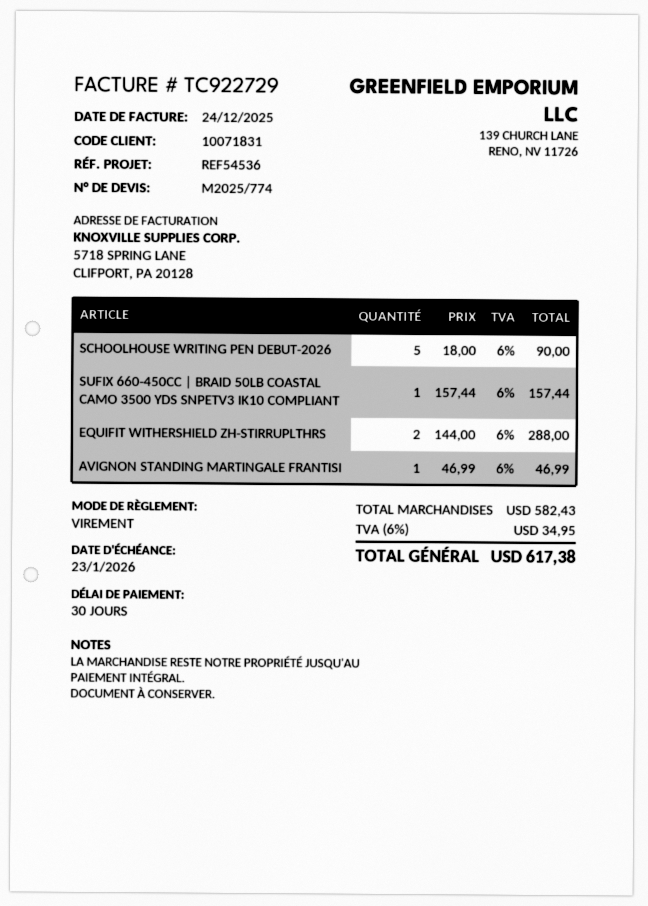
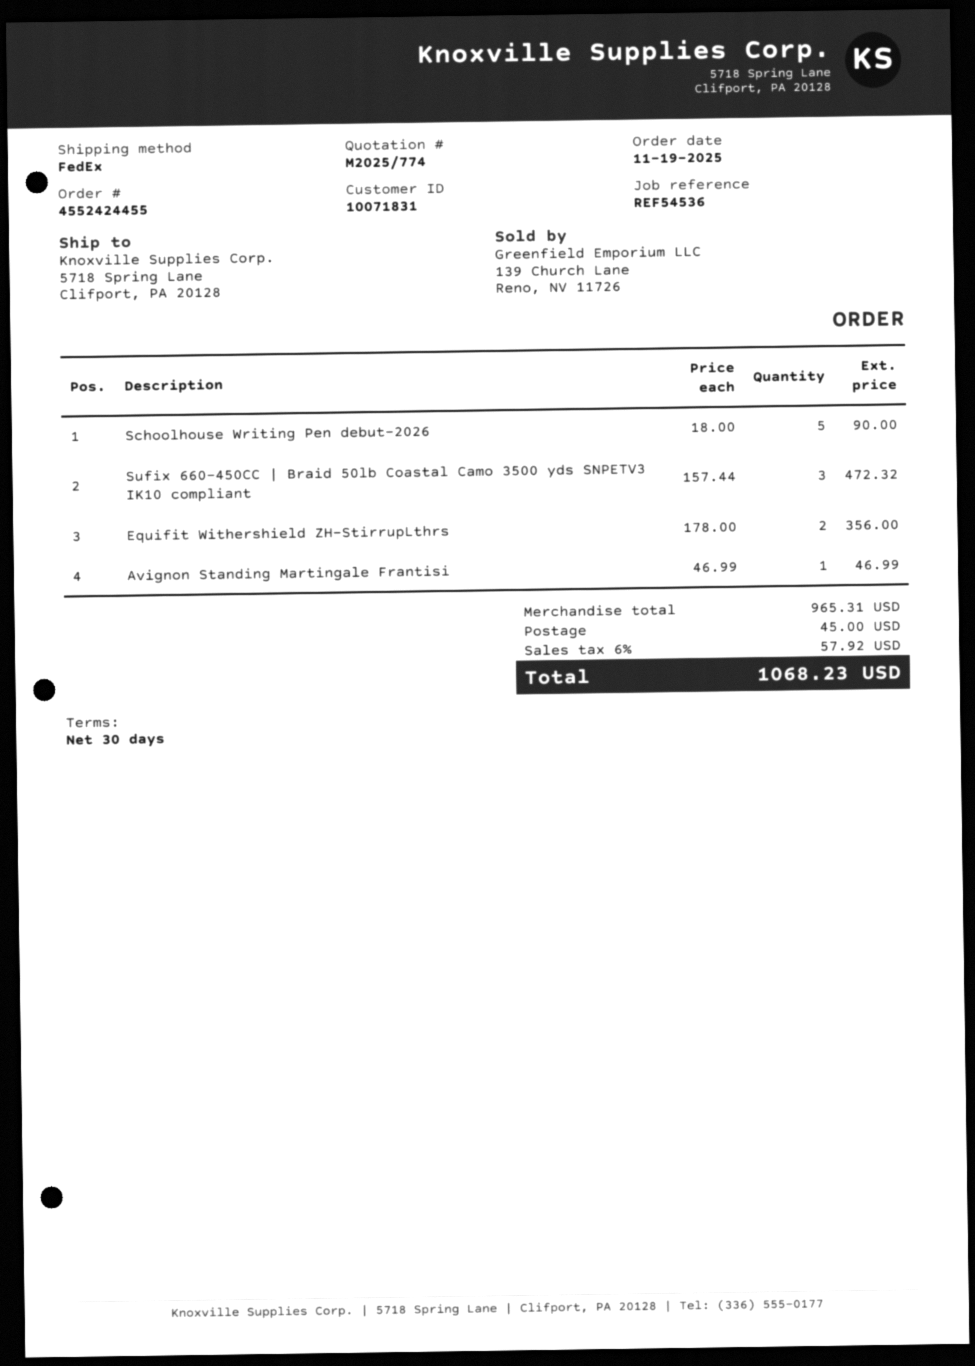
SUFIX 660-450CC | BRAID 50LB COASTAL CAMO 3500 YDS SNPETV3 IK10 COMPLIANT: 1 x 157.44 = 157.44 -> 3 x 157.44 = 472.32
EQUIFIT WITHERSHIELD ZH-STIRRUPLTHRS: 2 x 144.00 = 288.00 -> 2 x 178.00 = 356.00
subtotal: 582.43 -> 965.31
shipping: none -> 45.00
tax: 6% = 34.95 -> 6% = 57.92
total: 617.38 -> 1068.23

